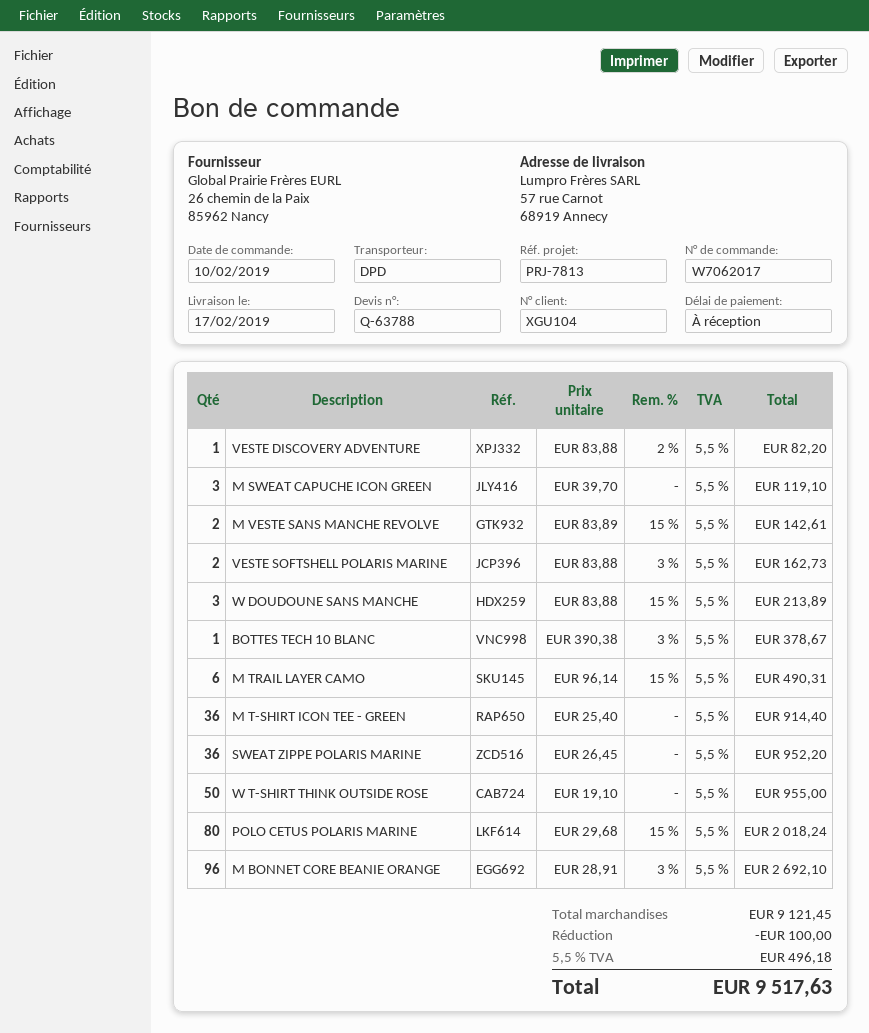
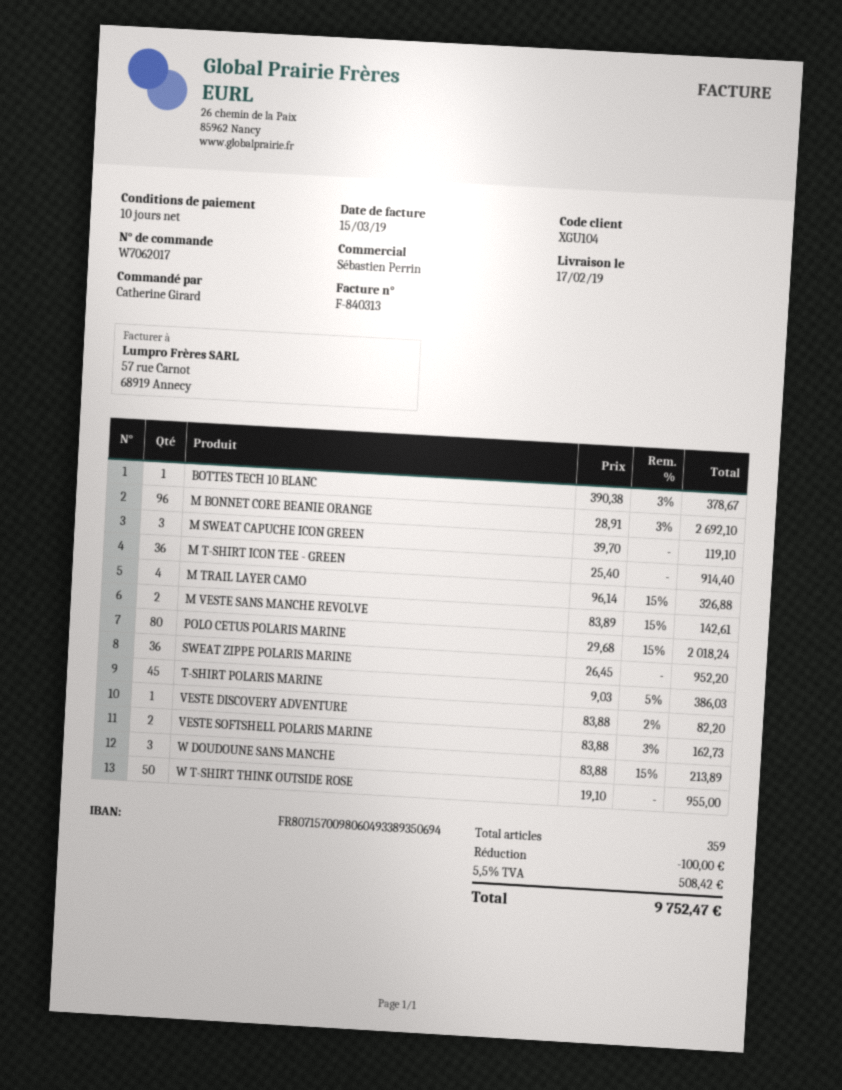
payment terms: on receipt -> 10 days
M TRAIL LAYER CAMO: 6 x 96.14 - 15% = 490.31 -> 4 x 96.14 - 15% = 326.88
T-SHIRT POLARIS MARINE: none -> 45 x 9.03 - 5% = 386.03
tax: 5.5% = 496.18 -> 5.5% = 508.42
total: 9517.63 -> 9752.47

